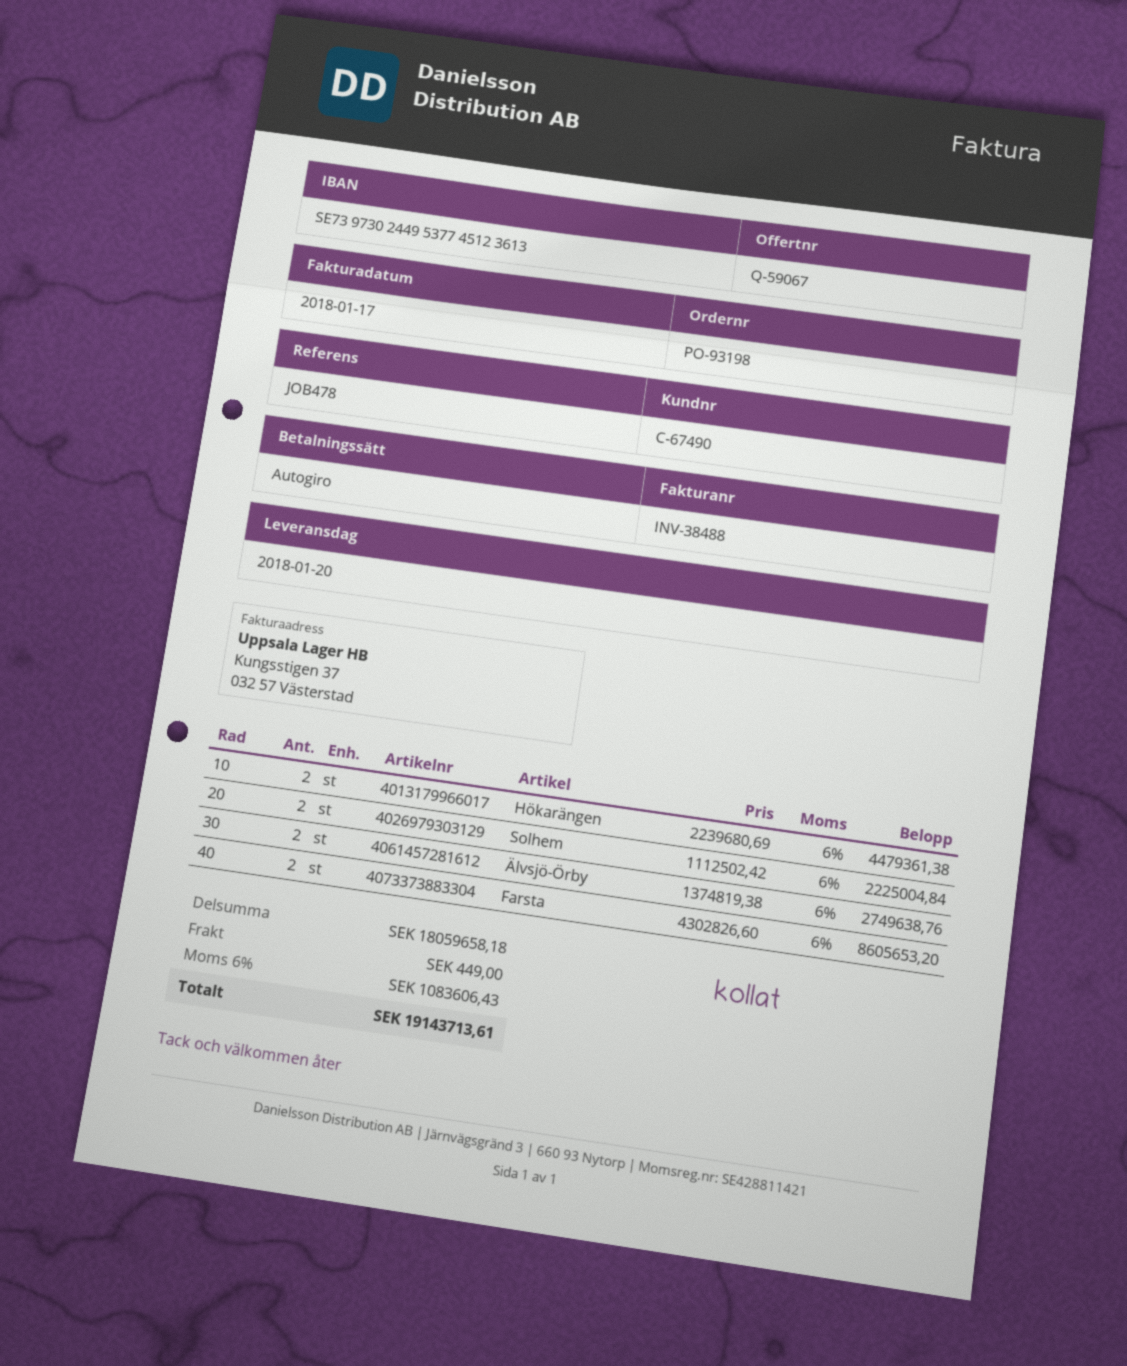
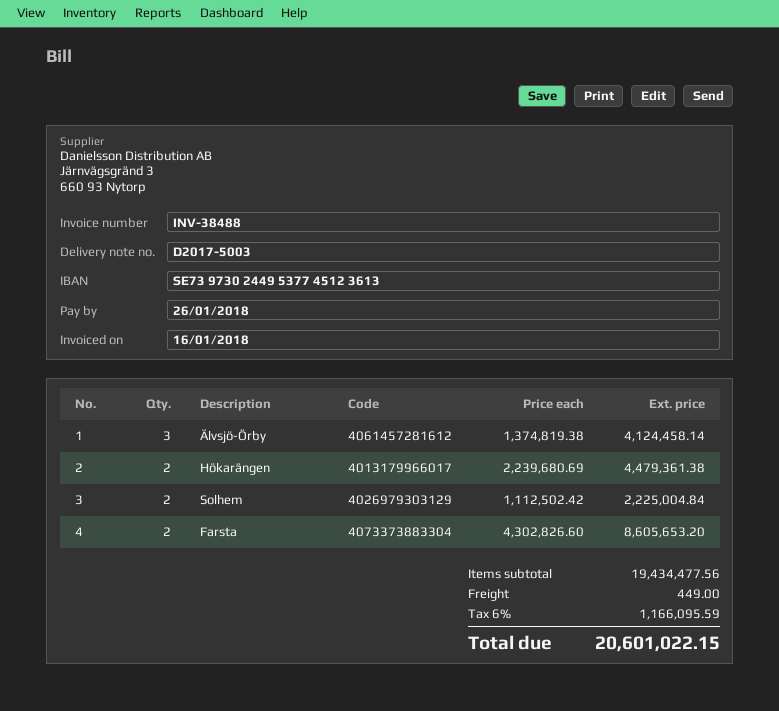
invoice date: 2018-01-17 -> 2018-01-16
Älvsjö-Örby: 2 x 1374819.38 = 2749638.76 -> 3 x 1374819.38 = 4124458.14
subtotal: 18059658.18 -> 19434477.56
tax: 6% = 1083606.43 -> 6% = 1166095.59
total: 19143713.61 -> 20601022.15

